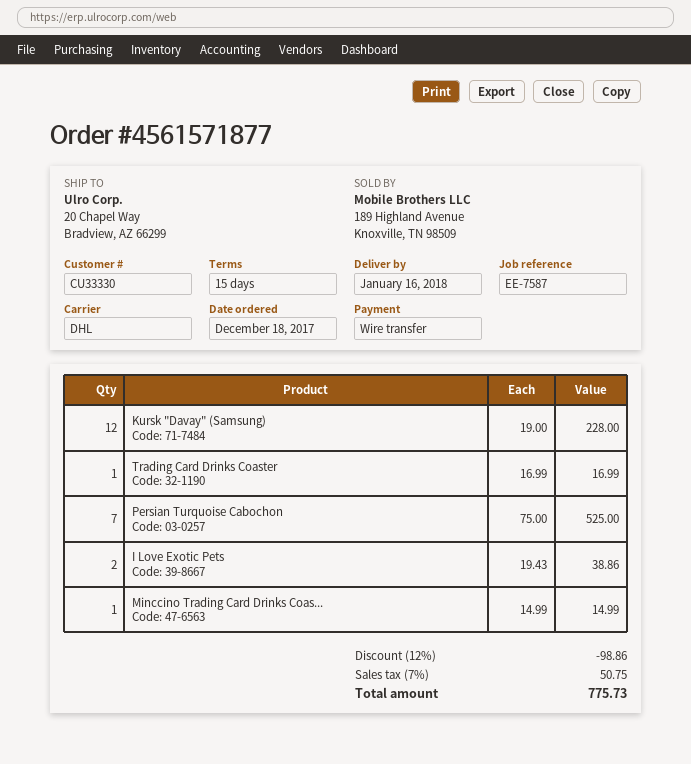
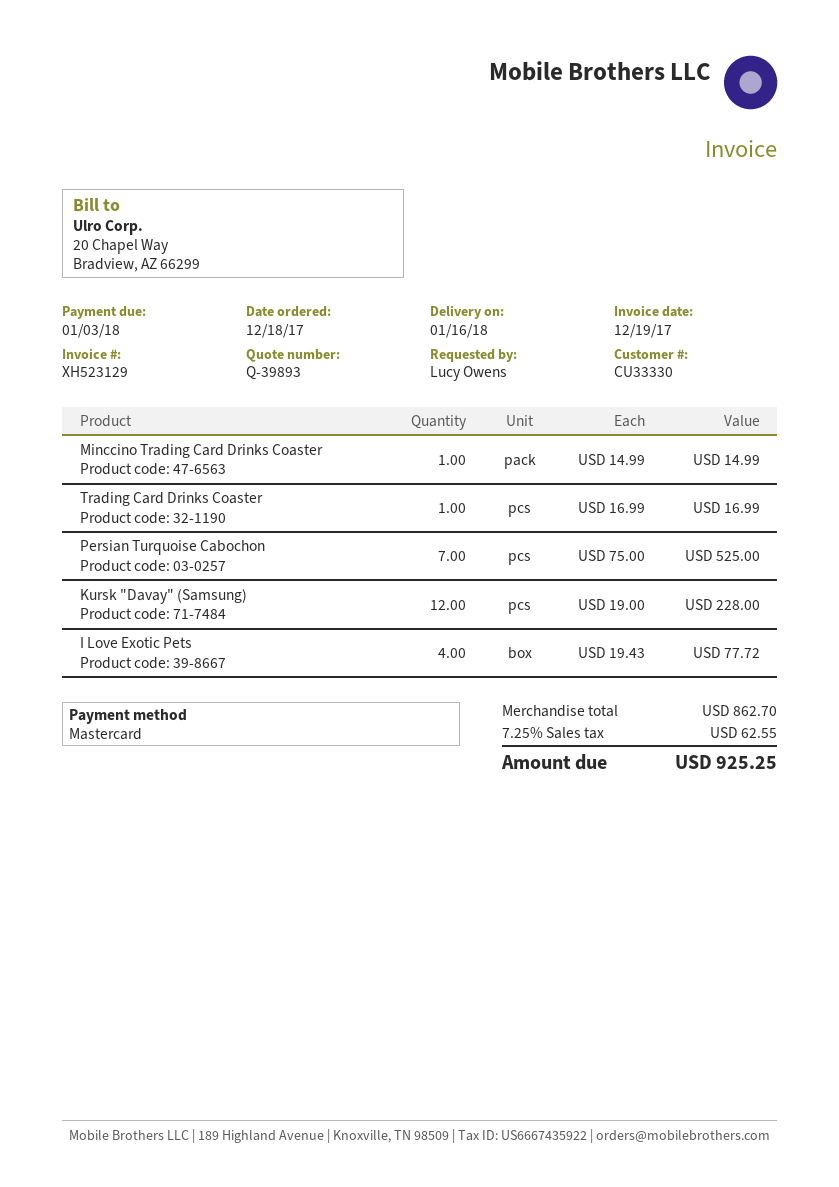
payment method: bank transfer -> Mastercard
I Love Exotic Pets: 2 x 19.43 = 38.86 -> 4 x 19.43 = 77.72
discount: 12% = 98.86 -> none
tax: 7% = 50.75 -> 7.25% = 62.55
total: 775.73 -> 925.25

